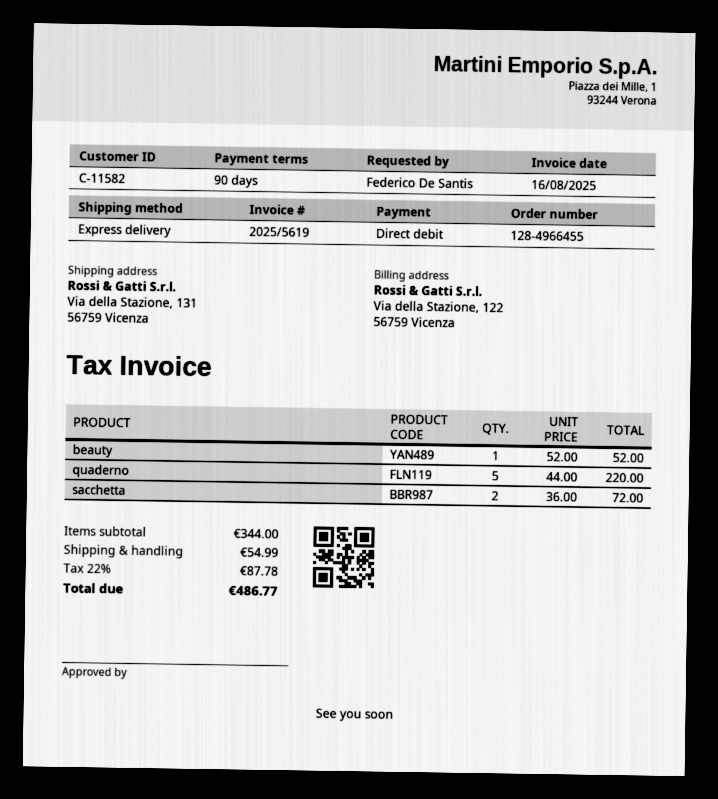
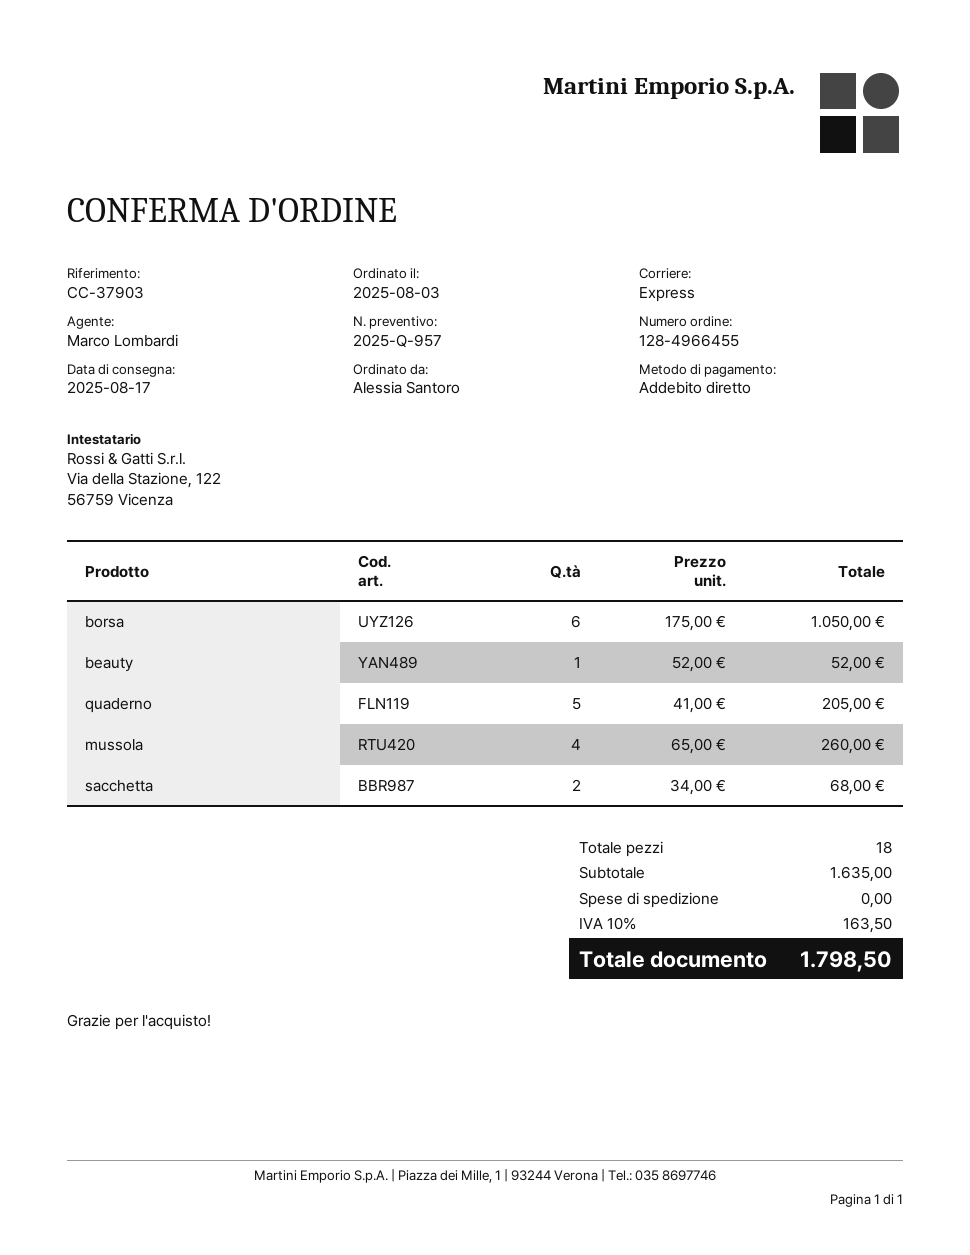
ordered by: Federico De Santis -> Alessia Santoro
quaderno: 5 x 44.00 = 220.00 -> 5 x 41.00 = 205.00
sacchetta: 2 x 36.00 = 72.00 -> 2 x 34.00 = 68.00
borsa: none -> 6 x 175.00 = 1050.00
mussola: none -> 4 x 65.00 = 260.00
subtotal: 344.00 -> 1635.00
shipping: 54.99 -> 0.00
tax: 22% = 87.78 -> 10% = 163.50
total: 486.77 -> 1798.50

